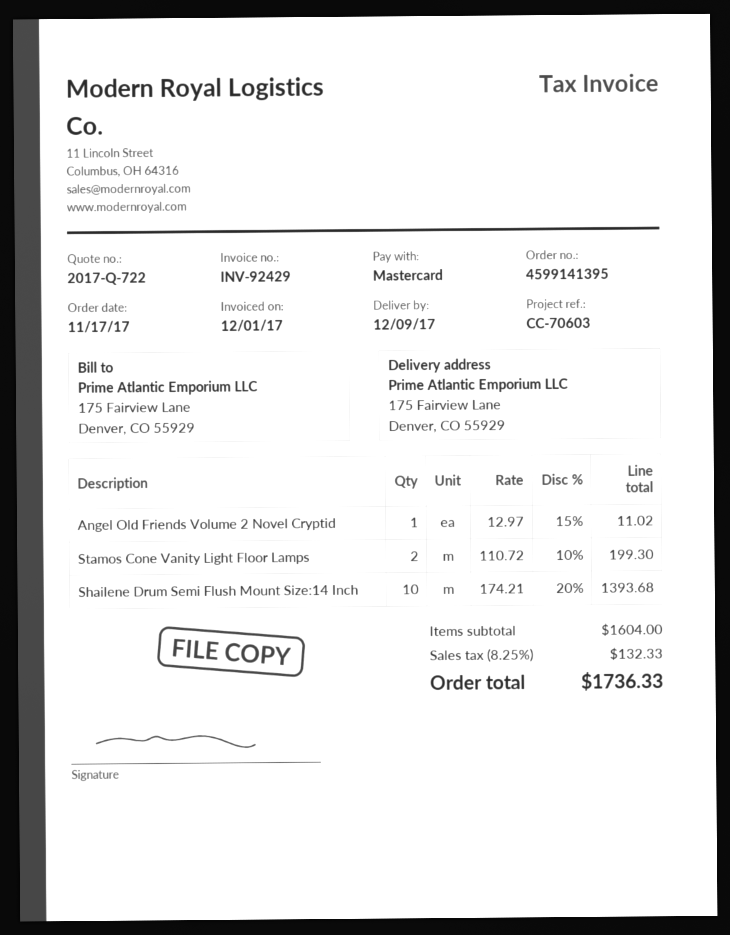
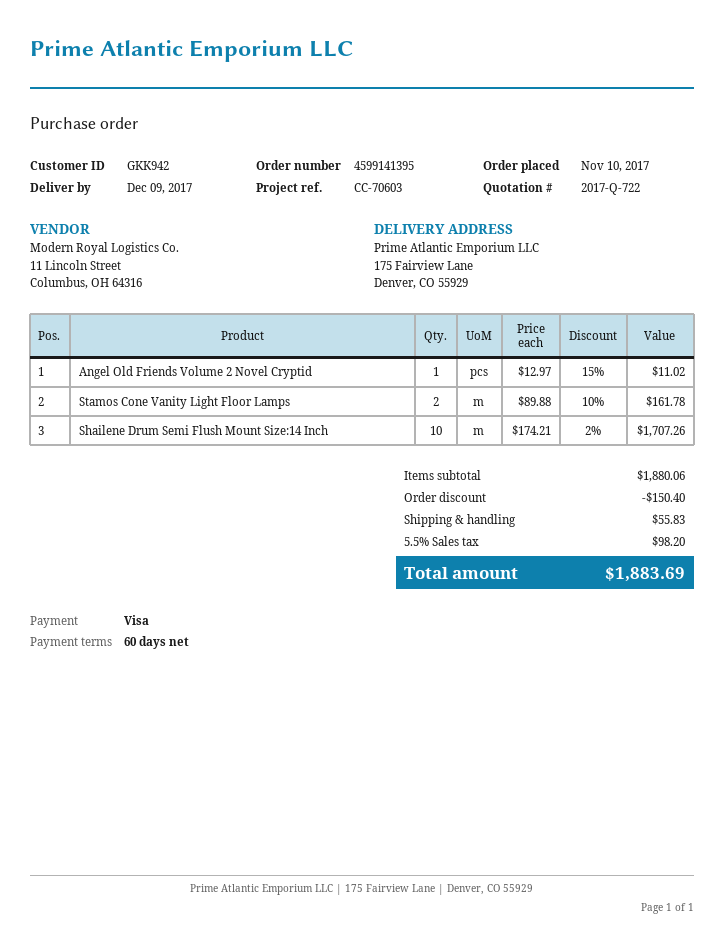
order date: 2017-11-17 -> 2017-11-10
payment method: Mastercard -> Visa
Stamos Cone Vanity Light Floor Lamps: 2 x 110.72 - 10% = 199.30 -> 2 x 89.88 - 10% = 161.78
Shailene Drum Semi Flush Mount Size:14 Inch: 10 x 174.21 - 20% = 1393.68 -> 10 x 174.21 - 2% = 1707.26
subtotal: 1604.00 -> 1880.06
discount: none -> 150.40
shipping: none -> 55.83
tax: 8.25% = 132.33 -> 5.5% = 98.20
total: 1736.33 -> 1883.69

